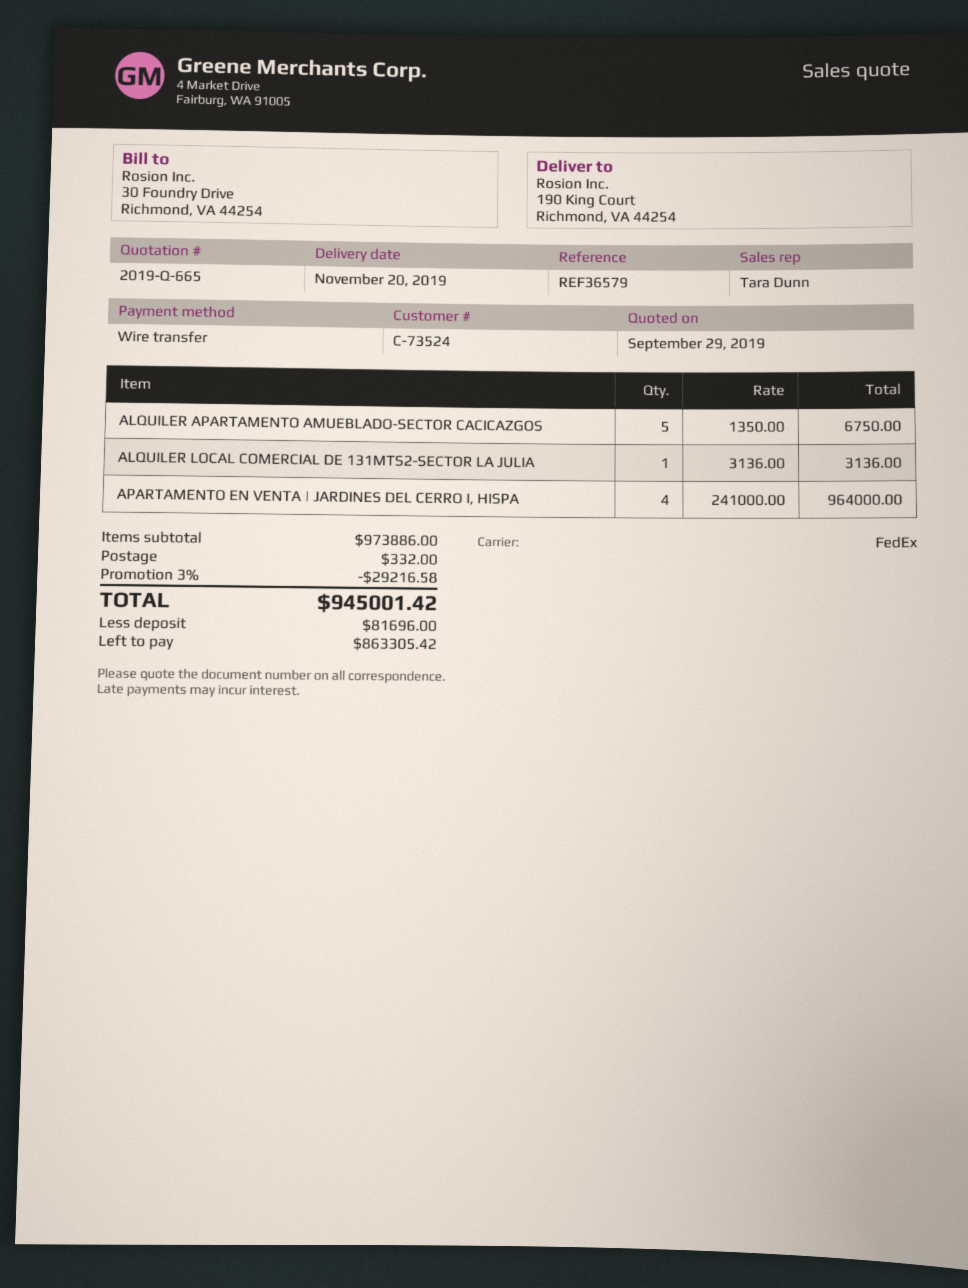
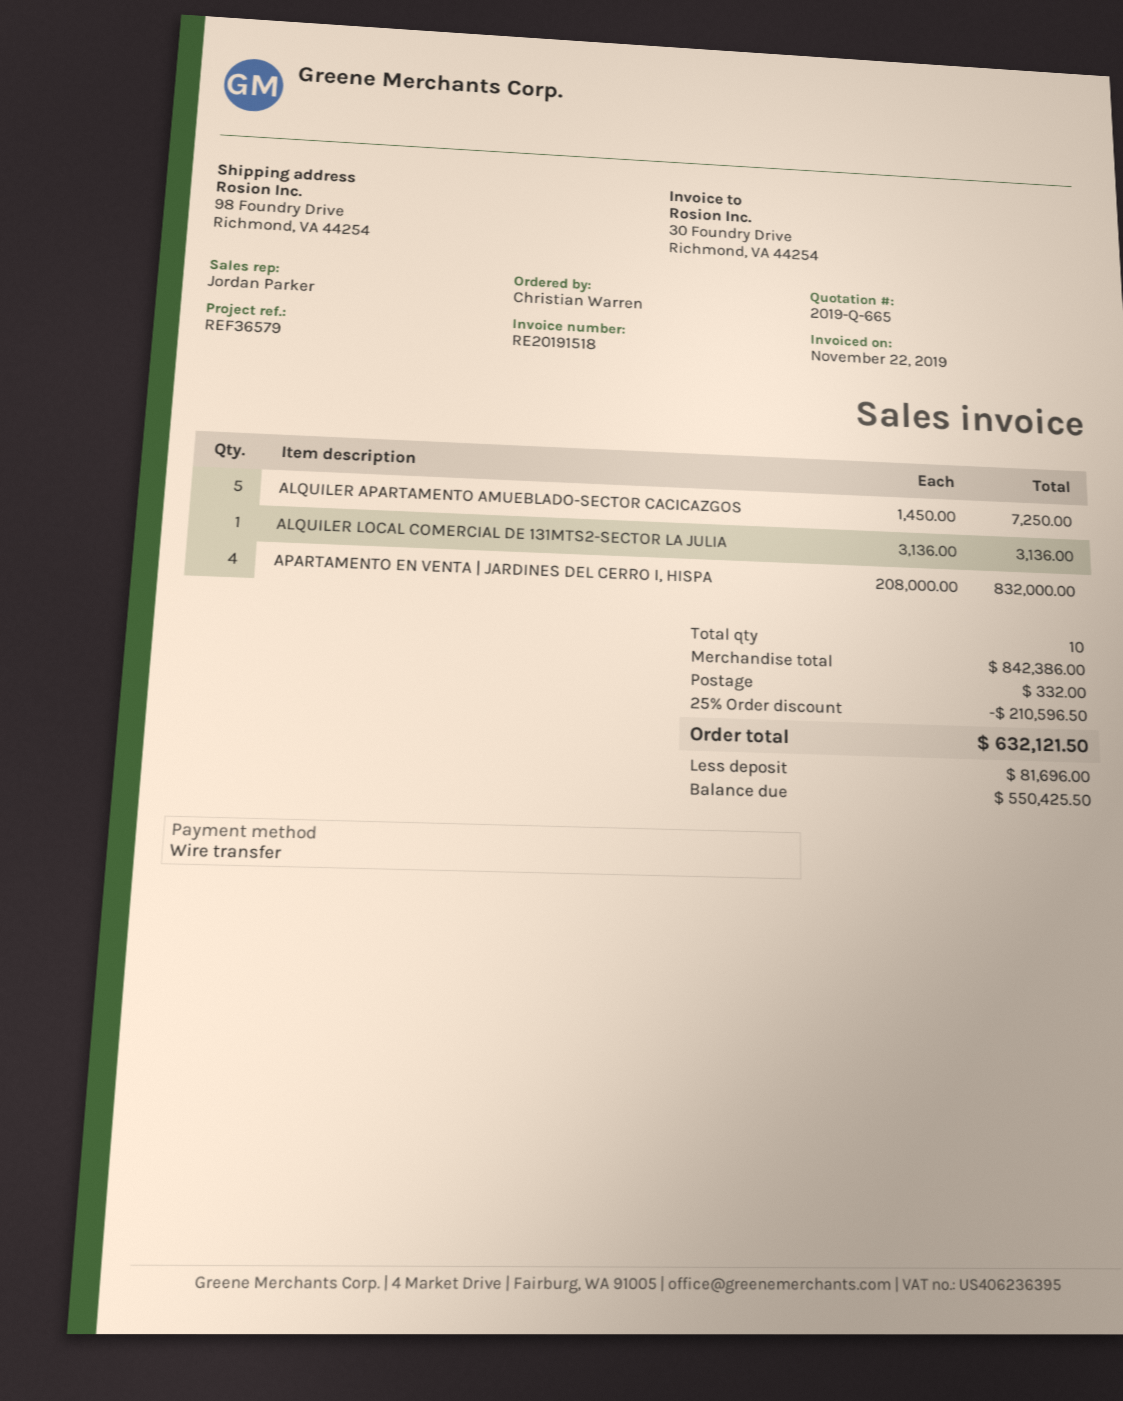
sales rep: Tara Dunn -> Jordan Parker
ship to: 190 King Court, Richmond, VA 44254 -> 98 Foundry Drive, Richmond, VA 44254
ALQUILER APARTAMENTO AMUEBLADO-SECTOR CACICAZGOS: 5 x 1350.00 = 6750.00 -> 5 x 1450.00 = 7250.00
APARTAMENTO EN VENTA | JARDINES DEL CERRO I, HISPA: 4 x 241000.00 = 964000.00 -> 4 x 208000.00 = 832000.00
subtotal: 973886.00 -> 842386.00
discount: 3% = 29216.58 -> 25% = 210596.50
total: 945001.42 -> 632121.50
balance: 863305.42 -> 550425.50

